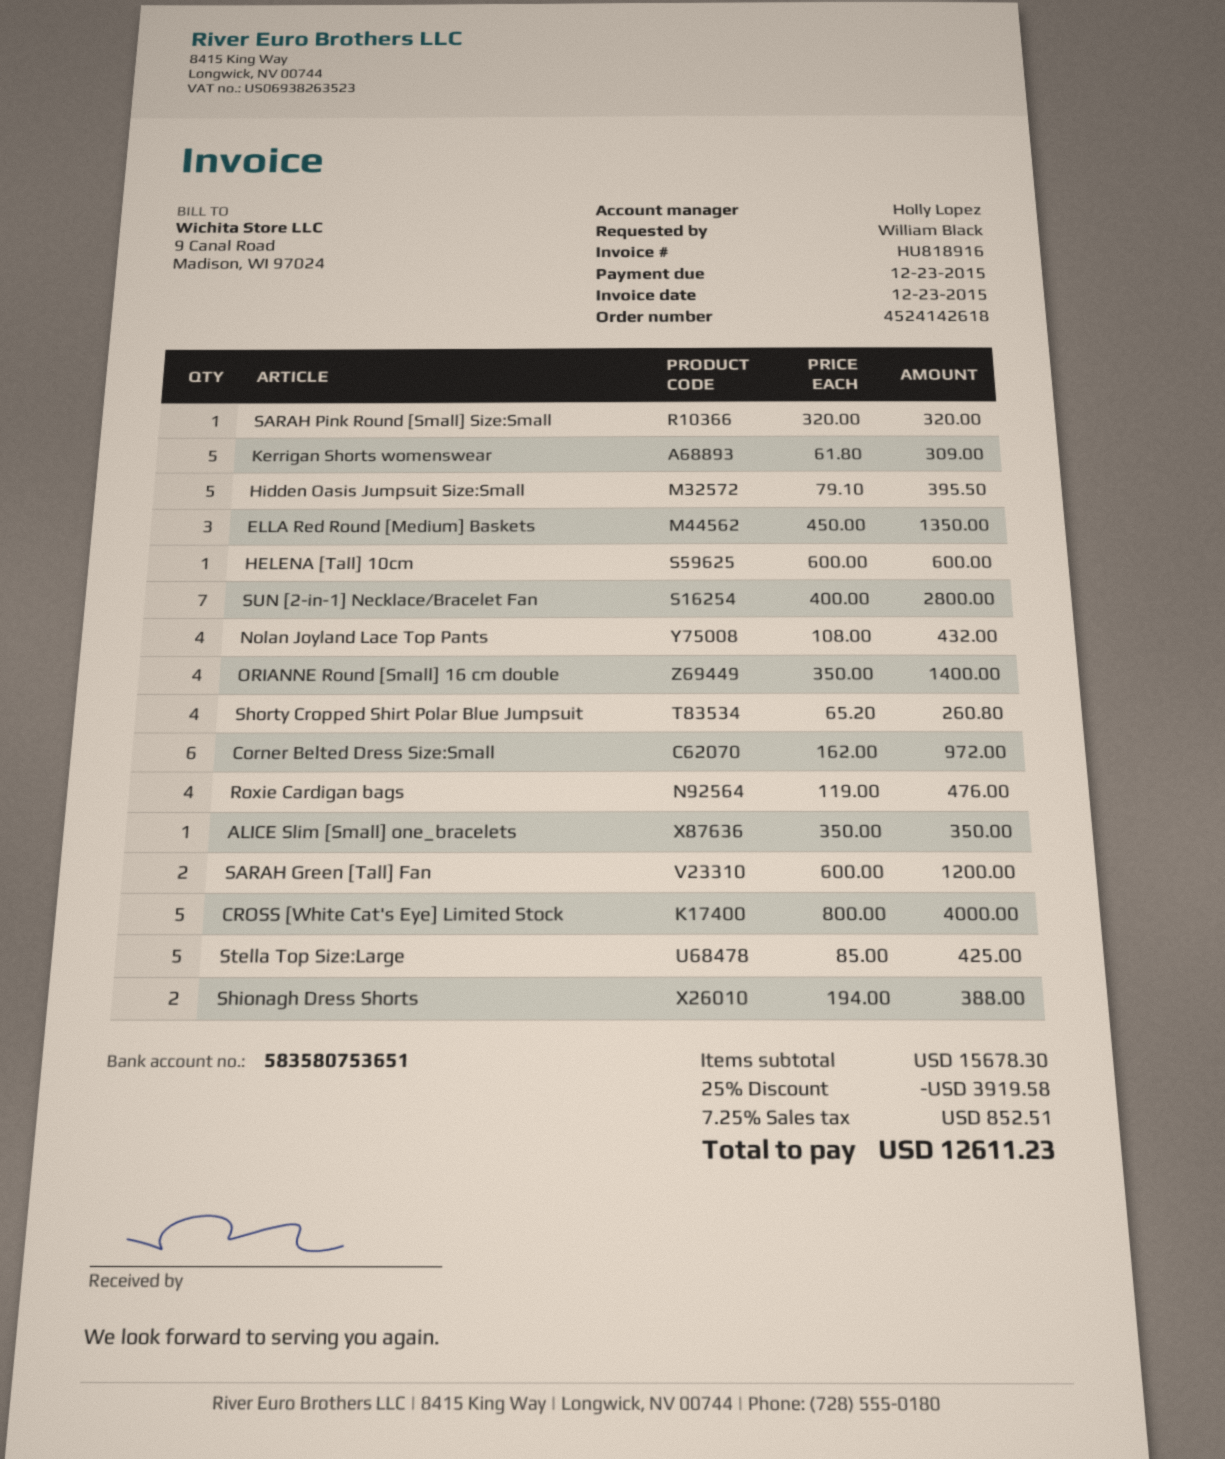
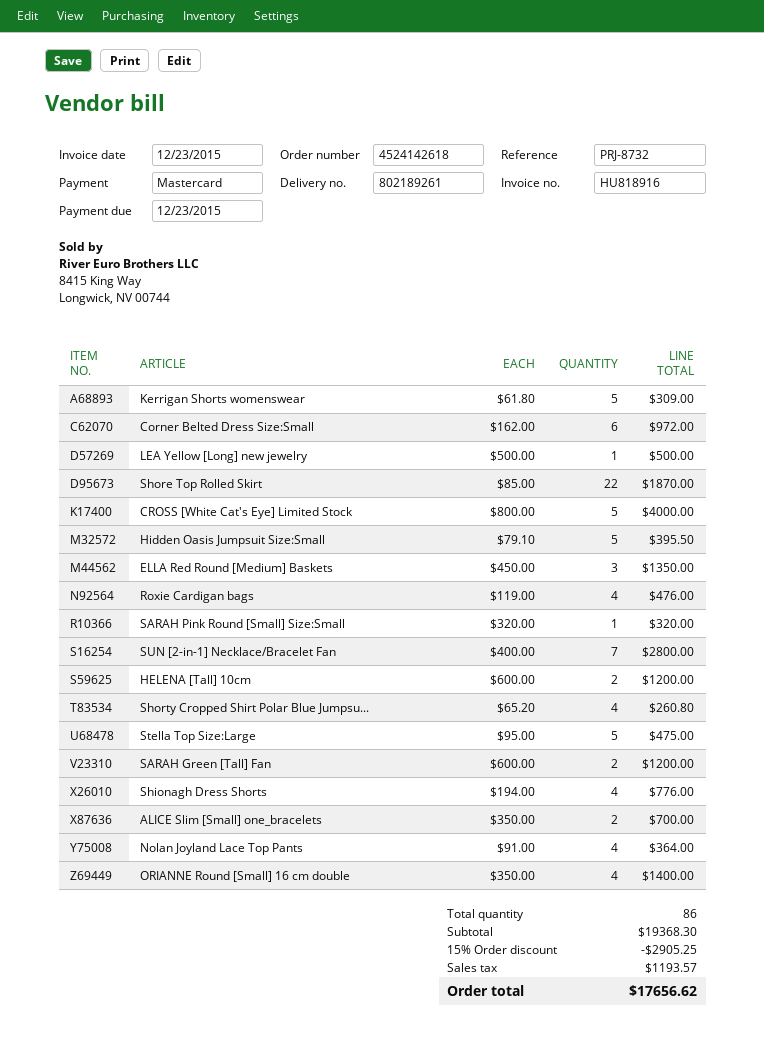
HELENA [Tall] 10cm: 1 x 600.00 = 600.00 -> 2 x 600.00 = 1200.00
Nolan Joyland Lace Top Pants: 4 x 108.00 = 432.00 -> 4 x 91.00 = 364.00
ALICE Slim [Small] one_bracelets: 1 x 350.00 = 350.00 -> 2 x 350.00 = 700.00
Stella Top Size:Large: 5 x 85.00 = 425.00 -> 5 x 95.00 = 475.00
Shionagh Dress Shorts: 2 x 194.00 = 388.00 -> 4 x 194.00 = 776.00
LEA Yellow [Long] new jewelry: none -> 1 x 500.00 = 500.00
Shore Top Rolled Skirt: none -> 22 x 85.00 = 1870.00
subtotal: 15678.30 -> 19368.30
discount: 25% = 3919.58 -> 15% = 2905.25
tax: 852.51 -> 1193.57
total: 12611.23 -> 17656.62

